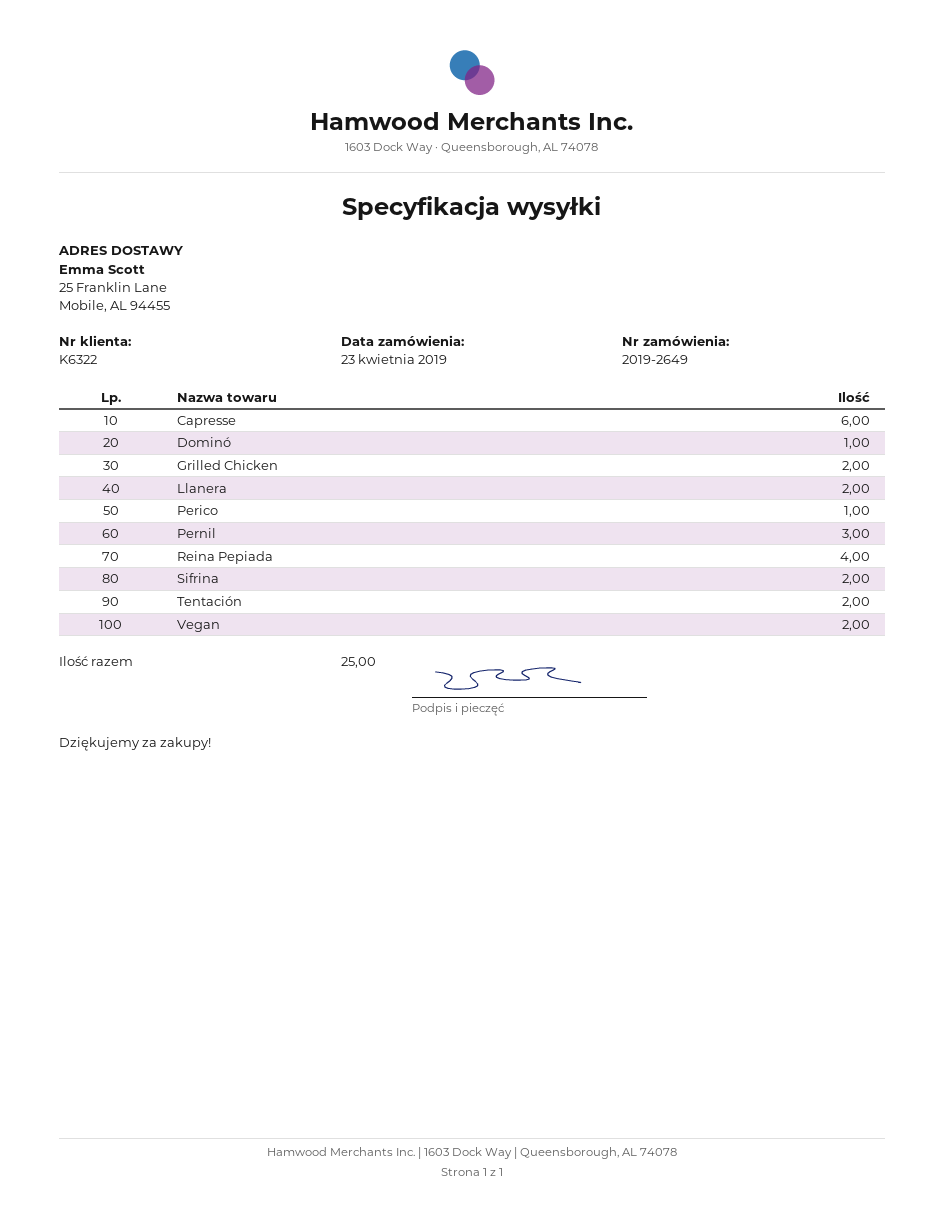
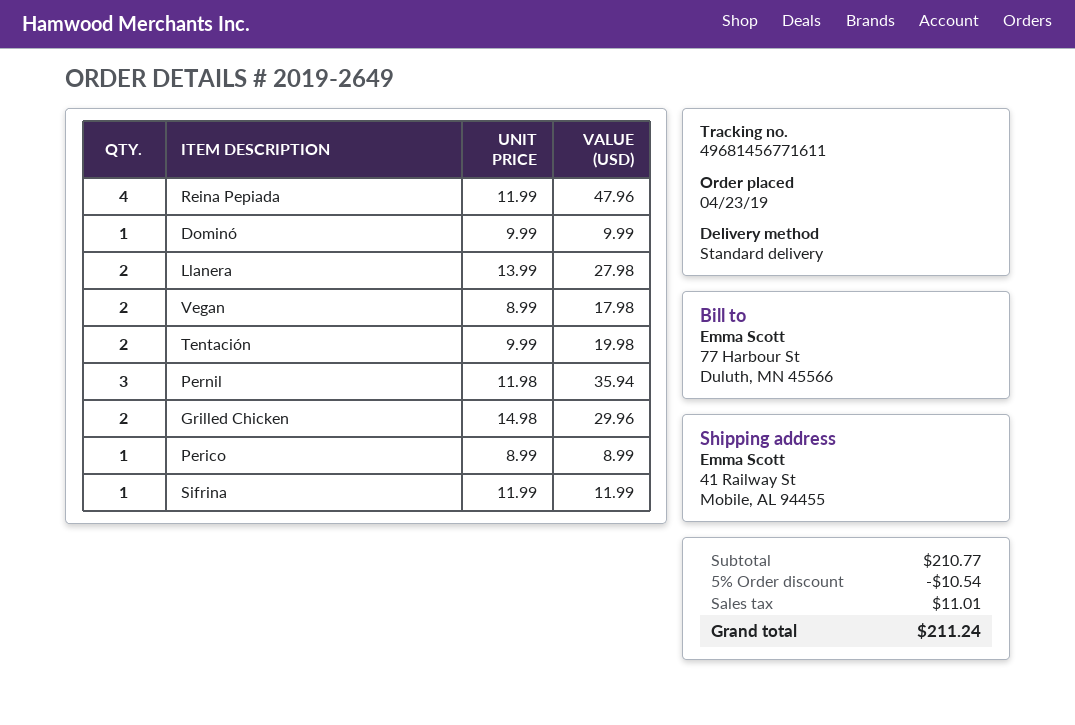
ship to: 25 Franklin Lane, Mobile, AL 94455 -> 41 Railway St, Mobile, AL 94455
Capresse: 6 -> none
Sifrina: 2 -> 1

